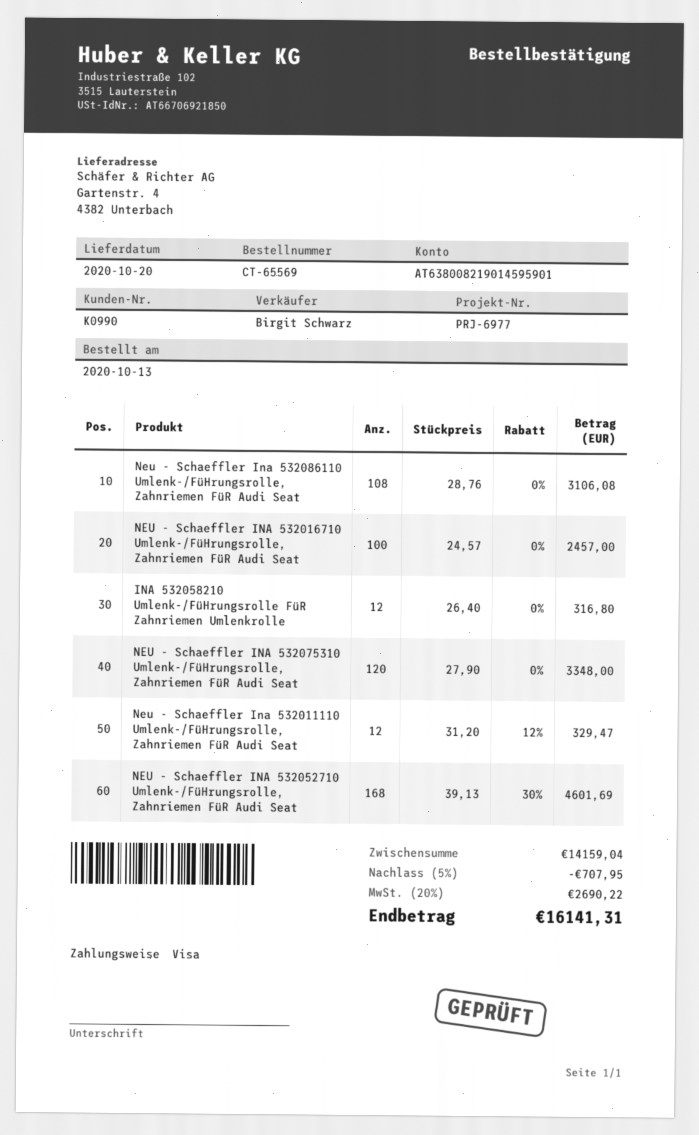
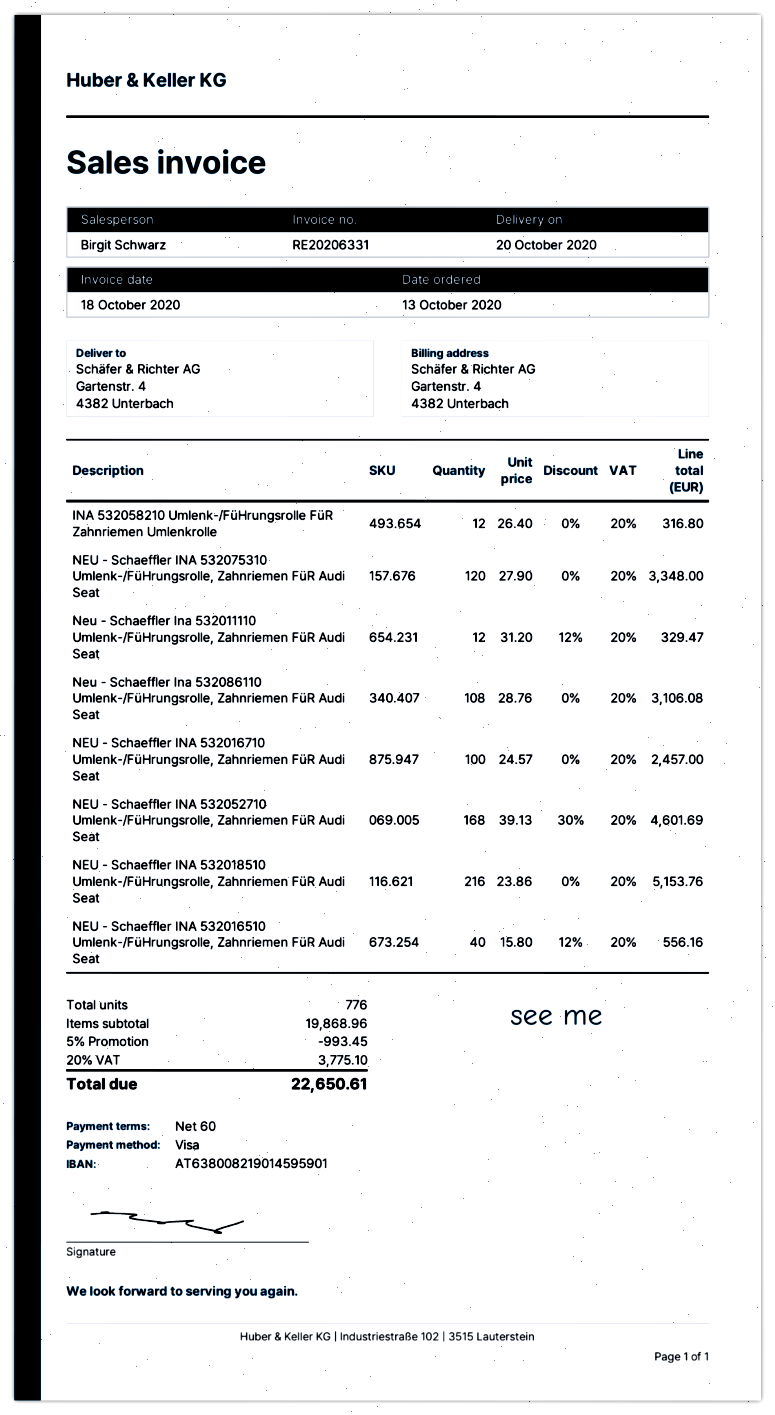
NEU - Schaeffler INA 532018510 Umlenk-/FüHrungsrolle, Zahnriemen FüR Audi Seat: none -> 216 x 23.86 = 5153.76
NEU - Schaeffler INA 532016510 Umlenk-/FüHrungsrolle, Zahnriemen FüR Audi Seat: none -> 40 x 15.80 - 12% = 556.16
subtotal: 14159.04 -> 19868.96
discount: 5% = 707.95 -> 5% = 993.45
tax: 20% = 2690.22 -> 20% = 3775.10
total: 16141.31 -> 22650.61

